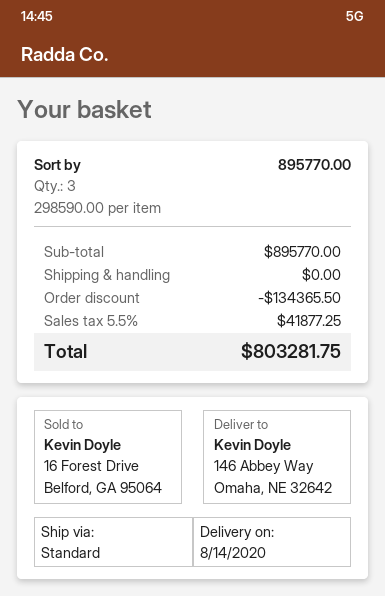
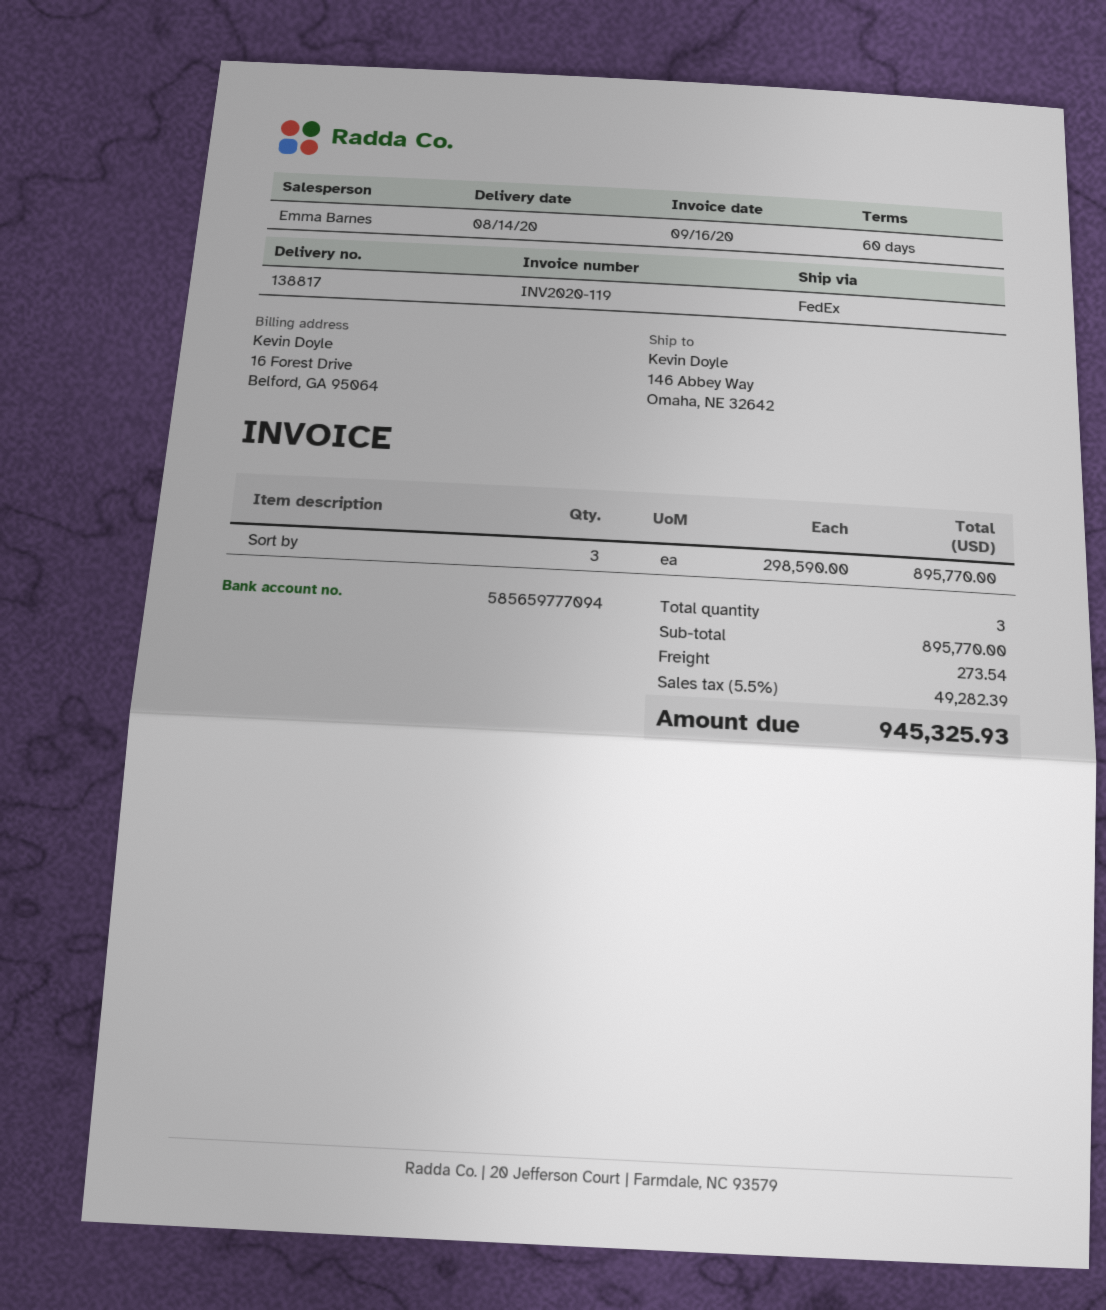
shipping method: standard -> FedEx
discount: 134365.50 -> none
shipping: 0.00 -> 273.54
tax: 5.5% = 41877.25 -> 5.5% = 49282.39
total: 803281.75 -> 945325.93

